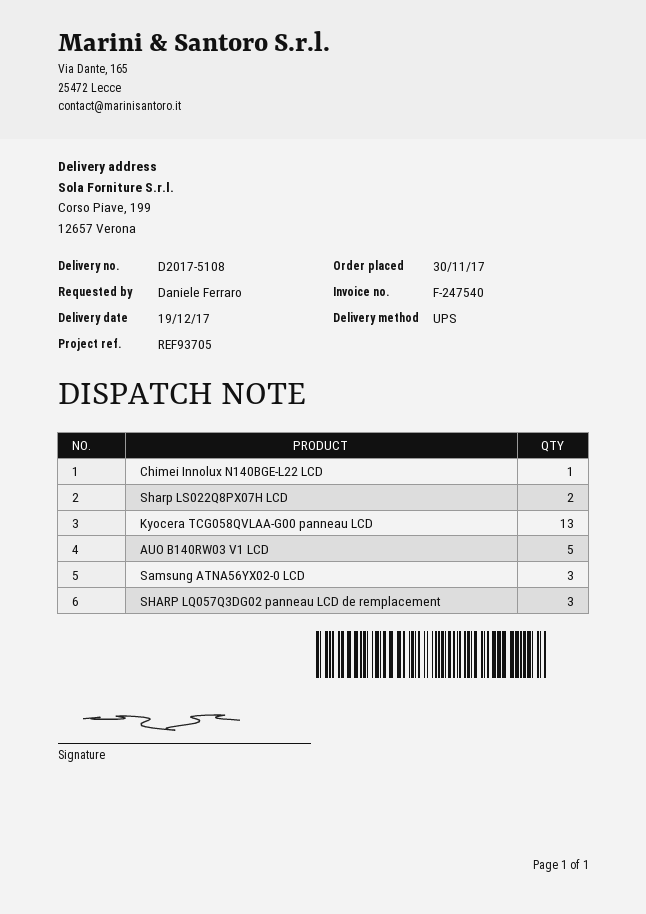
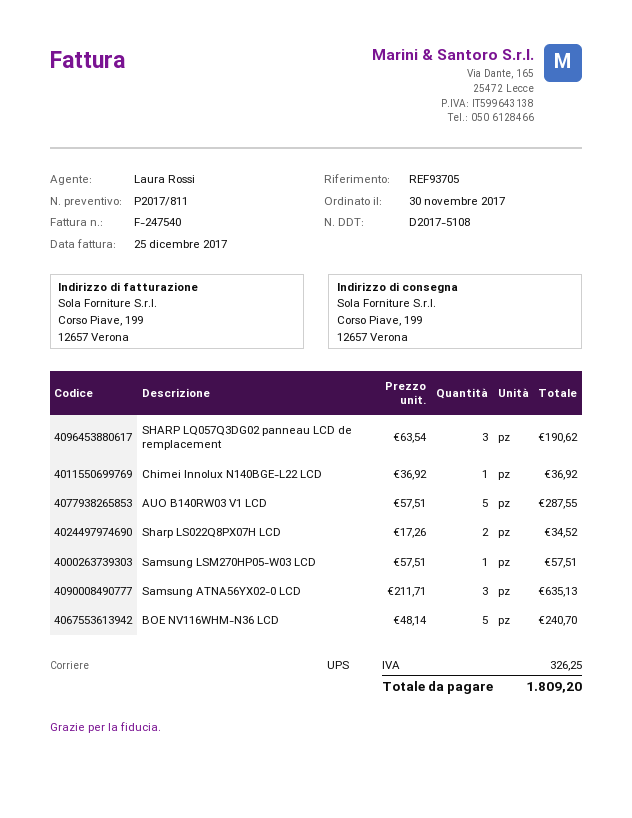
Kyocera TCG058QVLAA-G00 panneau LCD: 13 -> none
Samsung LSM270HP05-W03 LCD: none -> 1
BOE NV116WHM-N36 LCD: none -> 5

